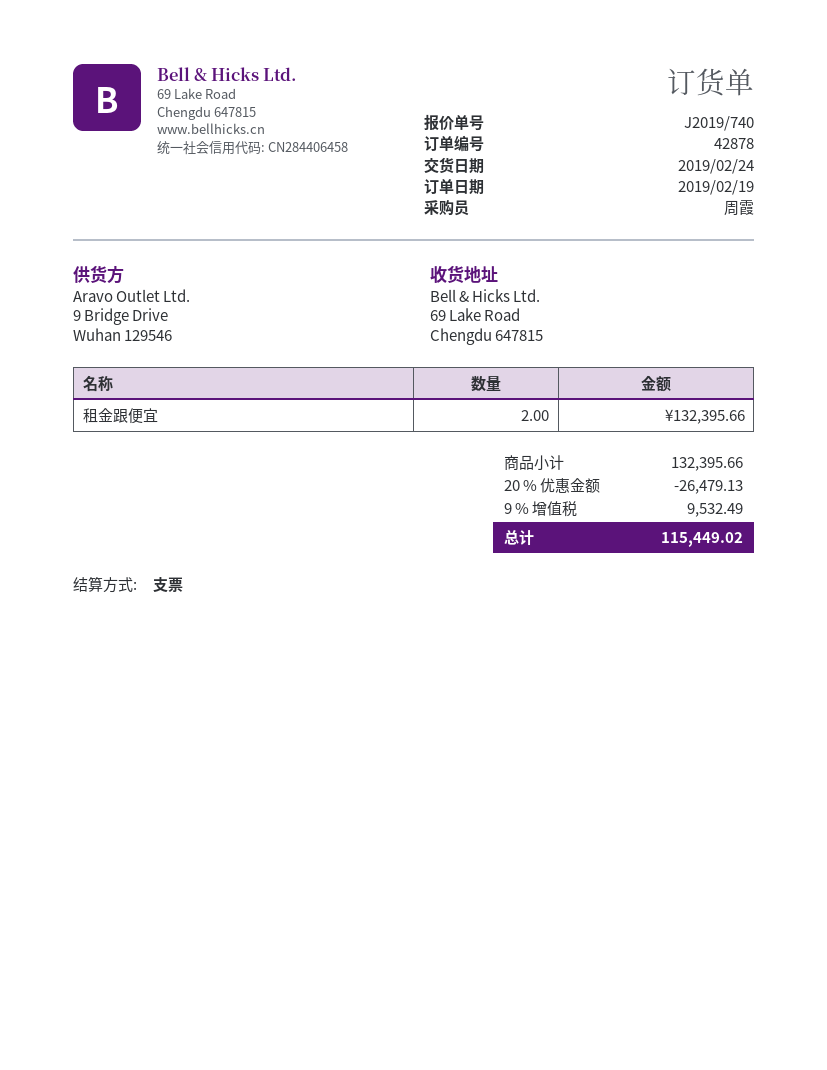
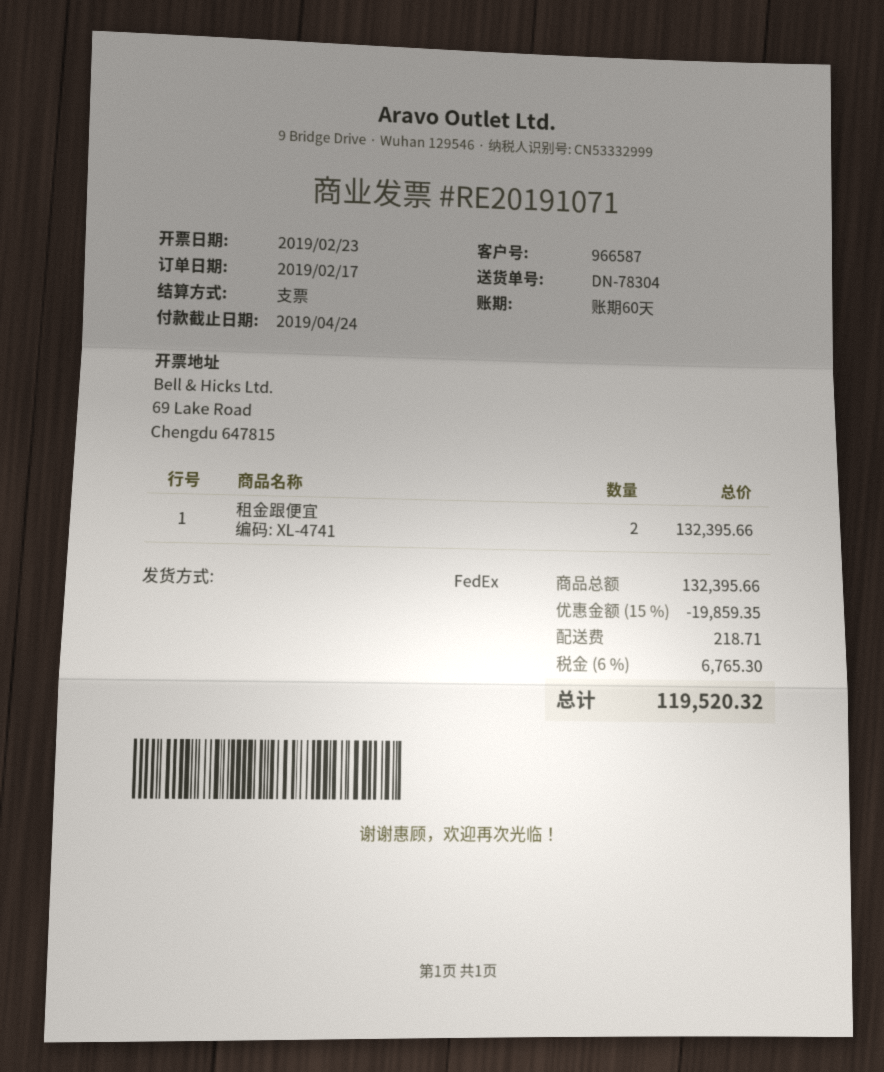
order date: 2019-02-19 -> 2019-02-17
discount: 20% = 26479.13 -> 15% = 19859.35
shipping: none -> 218.71
tax: 9% = 9532.49 -> 6% = 6765.30
total: 115449.02 -> 119520.32

